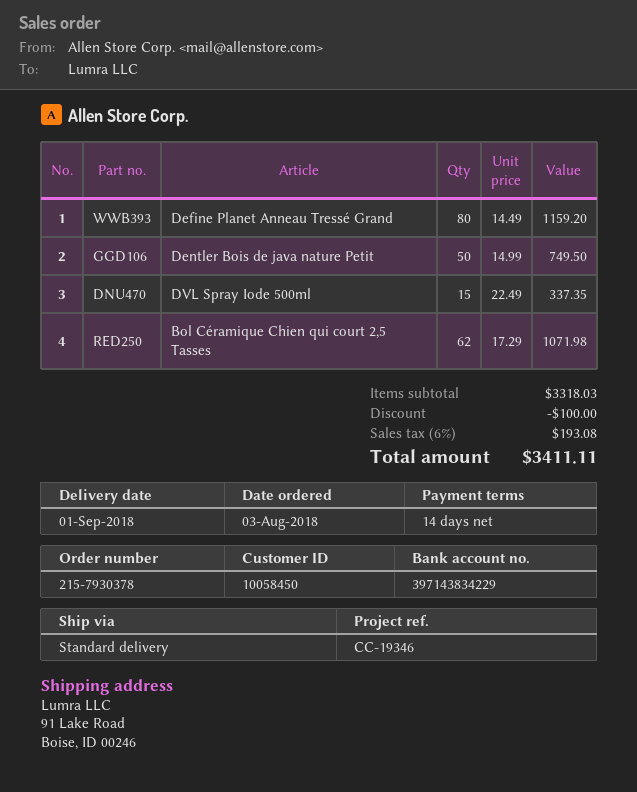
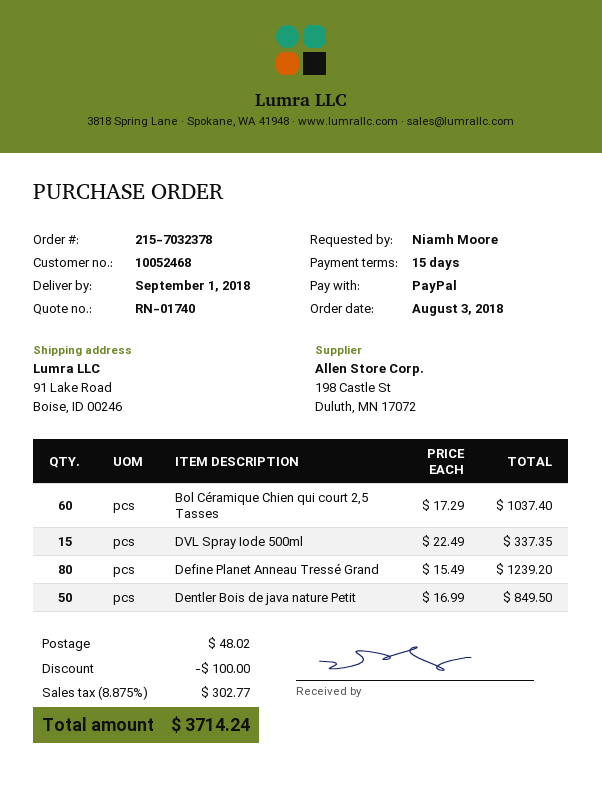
order number: 215-7930378 -> 215-7032378
payment terms: 14 days -> 15 days
customer number: 10058450 -> 10052468
Define Planet Anneau Tressé Grand: 80 x 14.49 = 1159.20 -> 80 x 15.49 = 1239.20
Dentler Bois de java nature Petit: 50 x 14.99 = 749.50 -> 50 x 16.99 = 849.50
Bol Céramique Chien qui court 2,5 Tasses: 62 x 17.29 = 1071.98 -> 60 x 17.29 = 1037.40
shipping: none -> 48.02
tax: 6% = 193.08 -> 8.875% = 302.77
total: 3411.11 -> 3714.24

